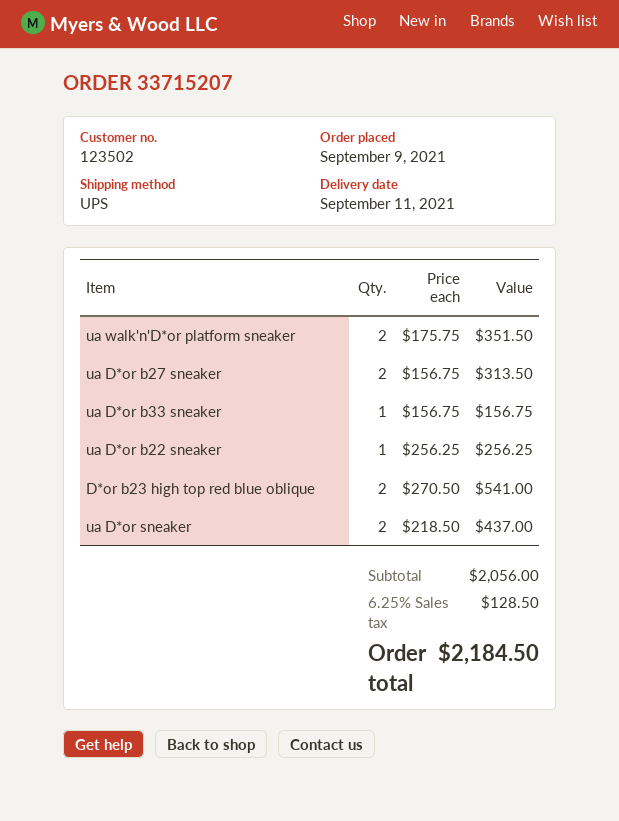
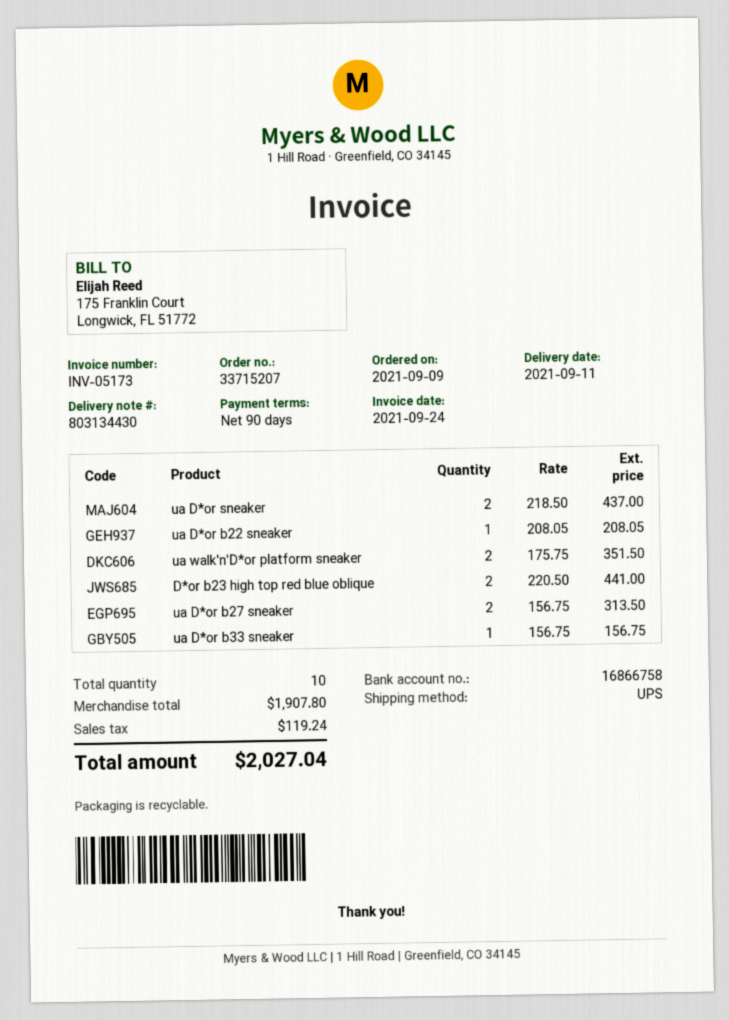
ua D*or b22 sneaker: 1 x 256.25 = 256.25 -> 1 x 208.05 = 208.05
D*or b23 high top red blue oblique: 2 x 270.50 = 541.00 -> 2 x 220.50 = 441.00
subtotal: 2056.00 -> 1907.80
tax: 128.50 -> 119.24
total: 2184.50 -> 2027.04

